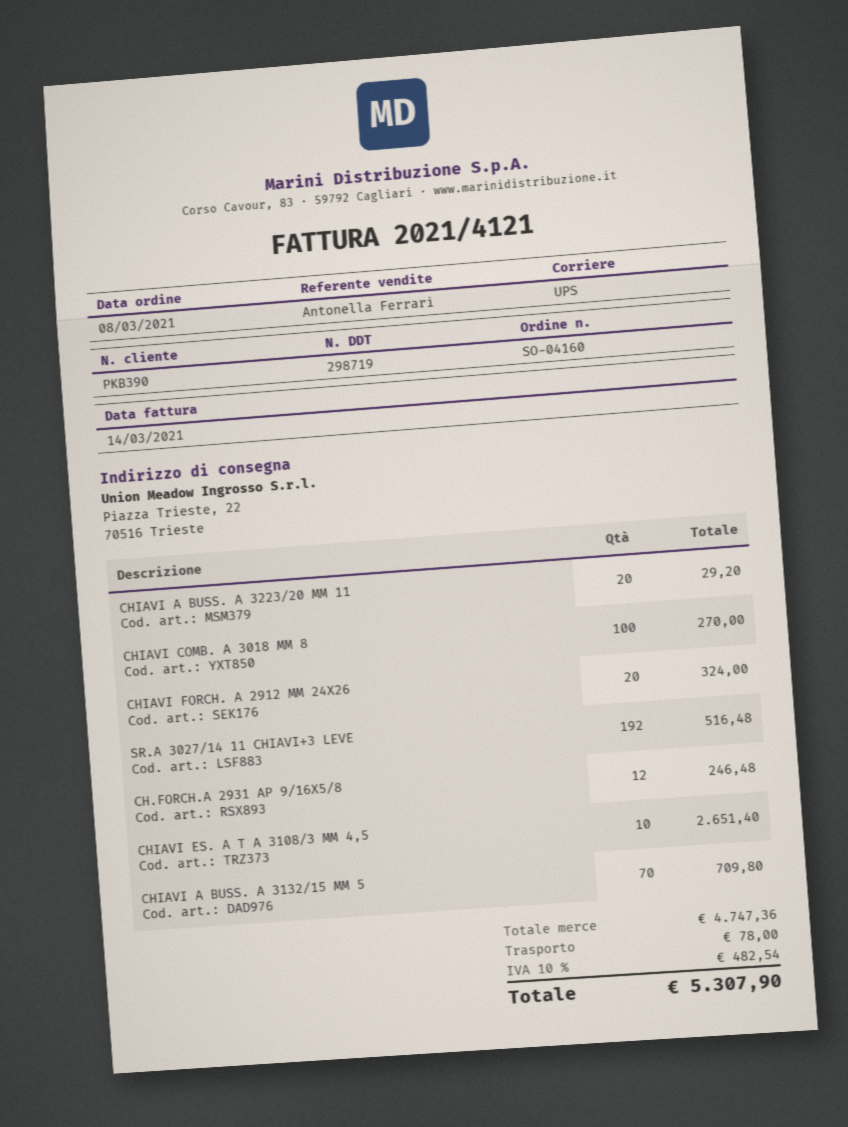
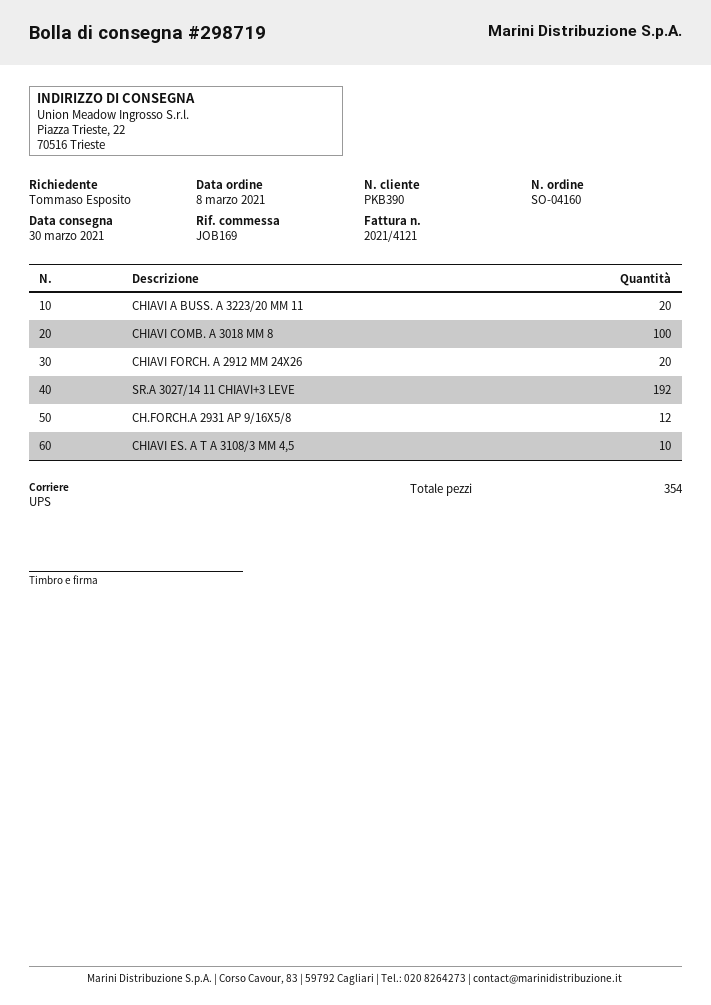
CHIAVI A BUSS. A 3132/15 MM 5: 70 -> none

